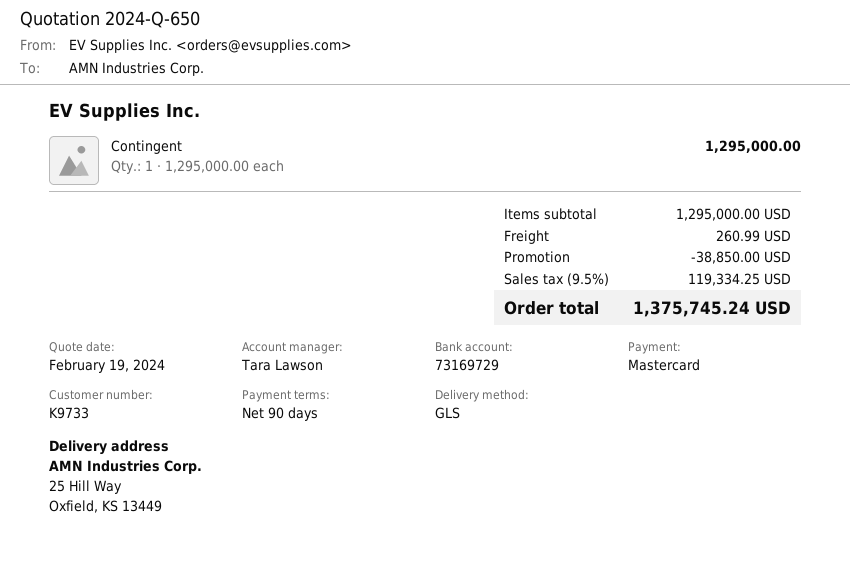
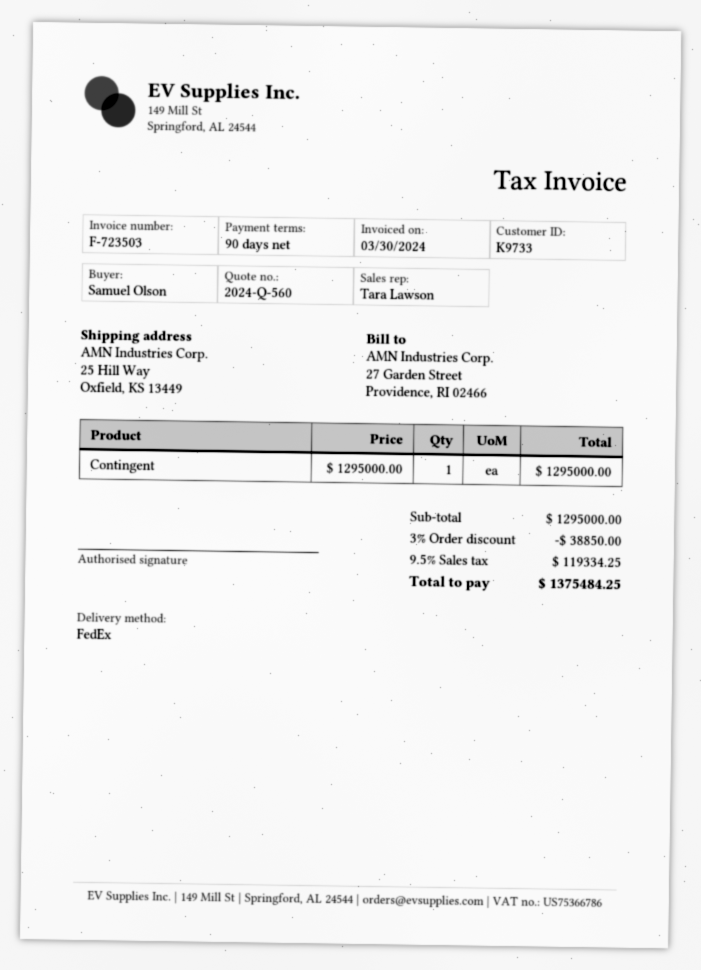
quote number: 2024-Q-650 -> 2024-Q-560
shipping method: GLS -> FedEx
shipping: 260.99 -> none
total: 1375745.24 -> 1375484.25

